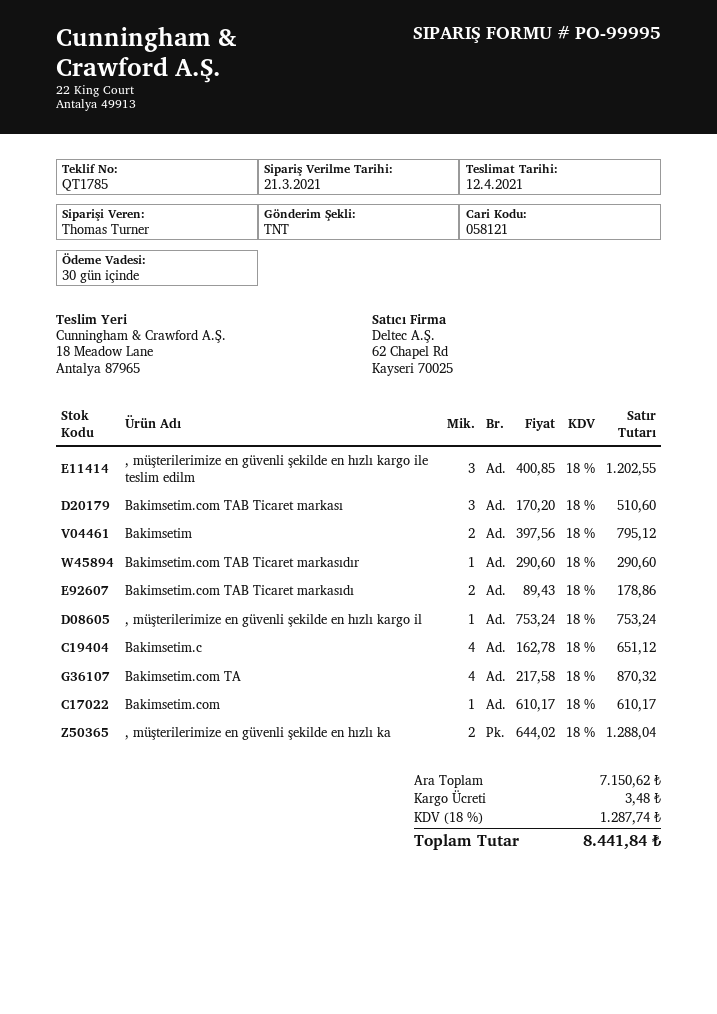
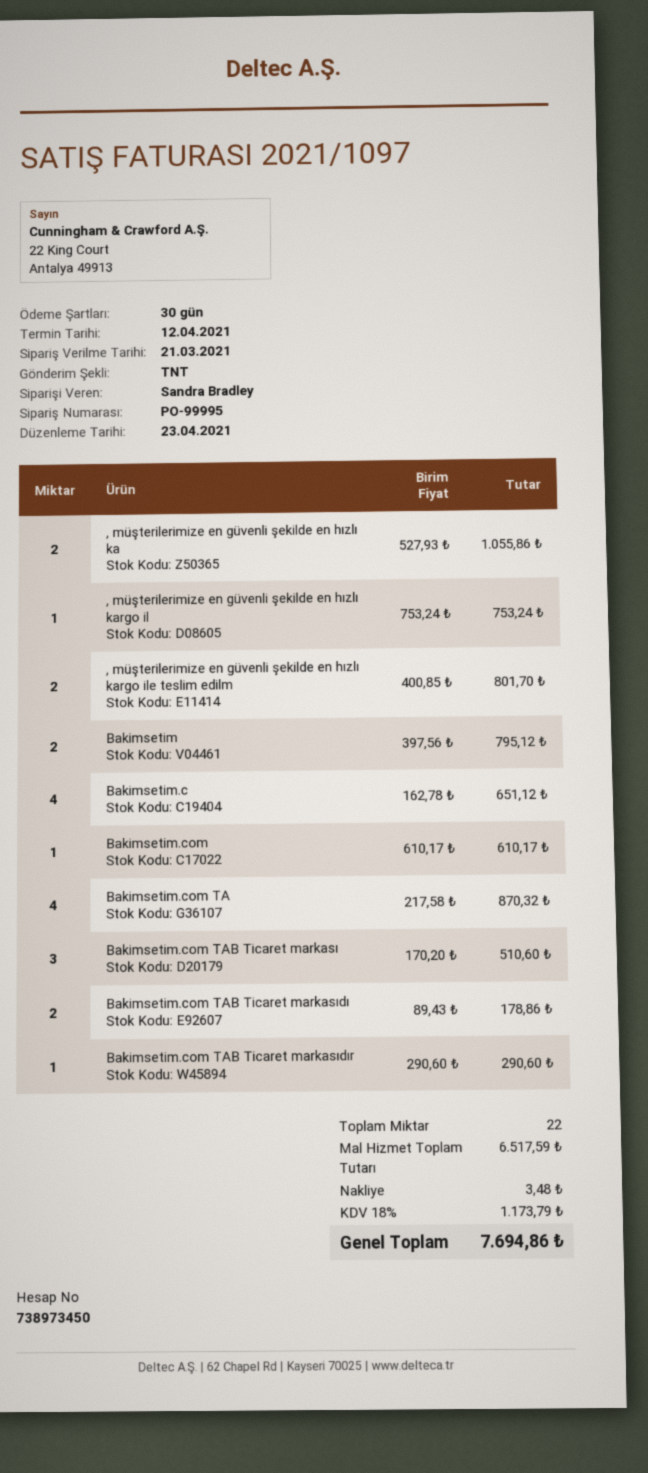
ordered by: Thomas Turner -> Sandra Bradley
, müşterilerimize en güvenli şekilde en hızlı kargo ile teslim edilm: 3 x 400.85 = 1202.55 -> 2 x 400.85 = 801.70
, müşterilerimize en güvenli şekilde en hızlı ka: 2 x 644.02 = 1288.04 -> 2 x 527.93 = 1055.86
subtotal: 7150.62 -> 6517.59
tax: 18% = 1287.74 -> 18% = 1173.79
total: 8441.84 -> 7694.86

